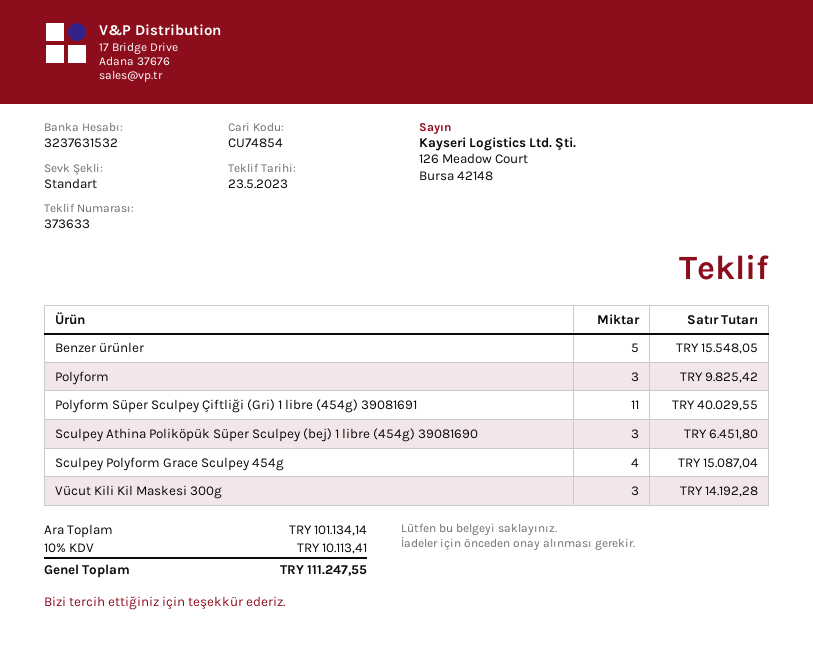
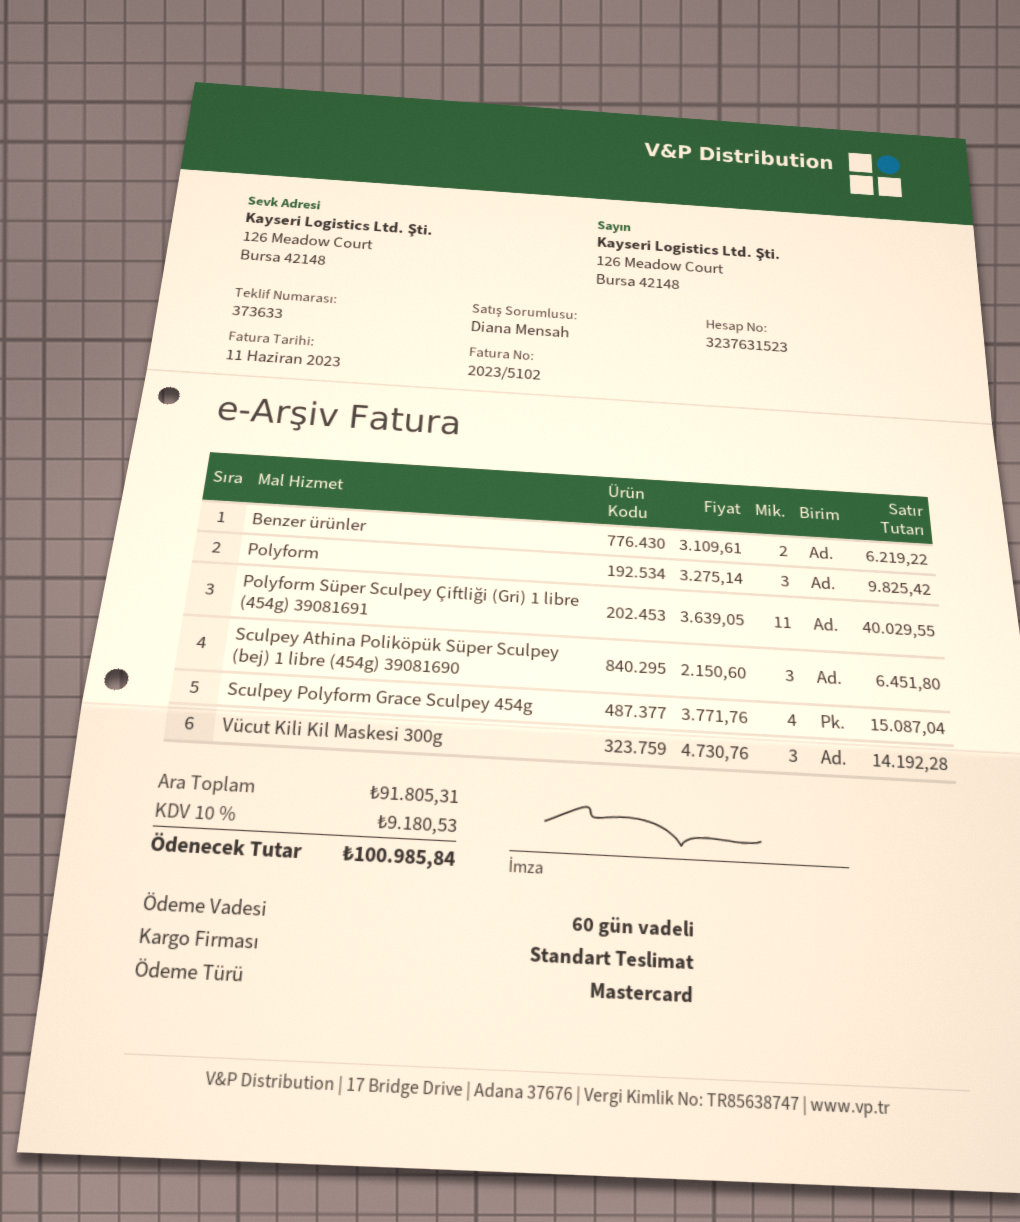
bank account: 3237631532 -> 3237631523
Benzer ürünler: 5 for 15548.05 -> 2 for 6219.22
subtotal: 101134.14 -> 91805.31
tax: 10% = 10113.41 -> 10% = 9180.53
total: 111247.55 -> 100985.84

